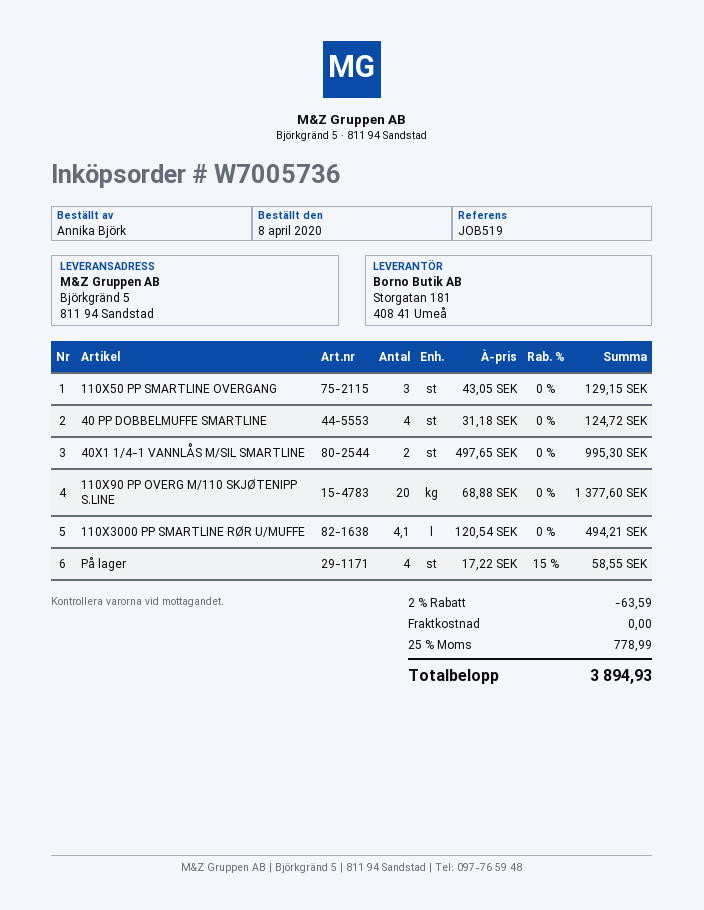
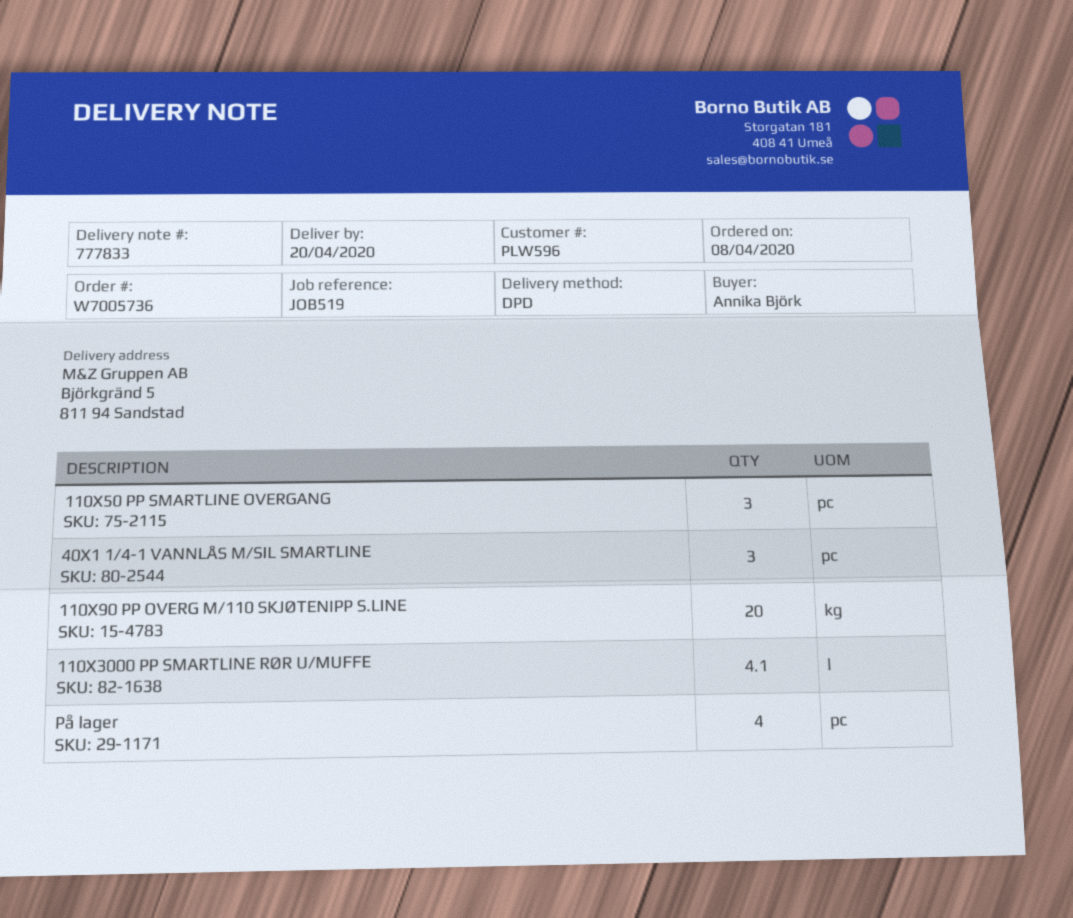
40 PP DOBBELMUFFE SMARTLINE: 4 -> none
40X1 1/4-1 VANNLÅS M/SIL SMARTLINE: 2 -> 3

